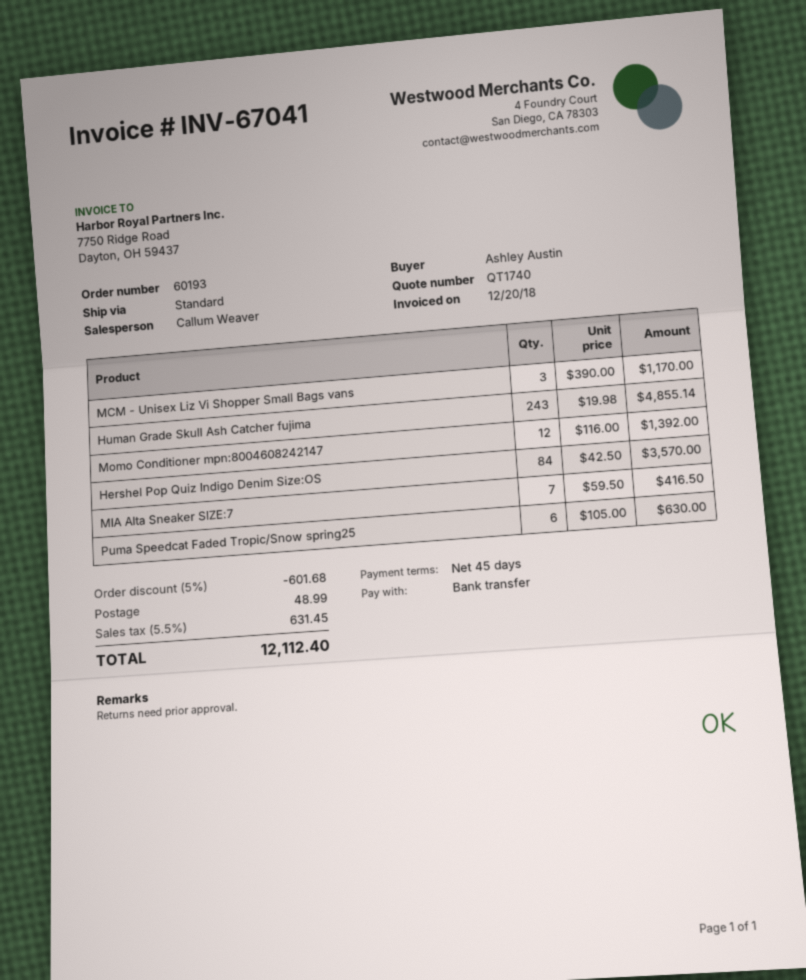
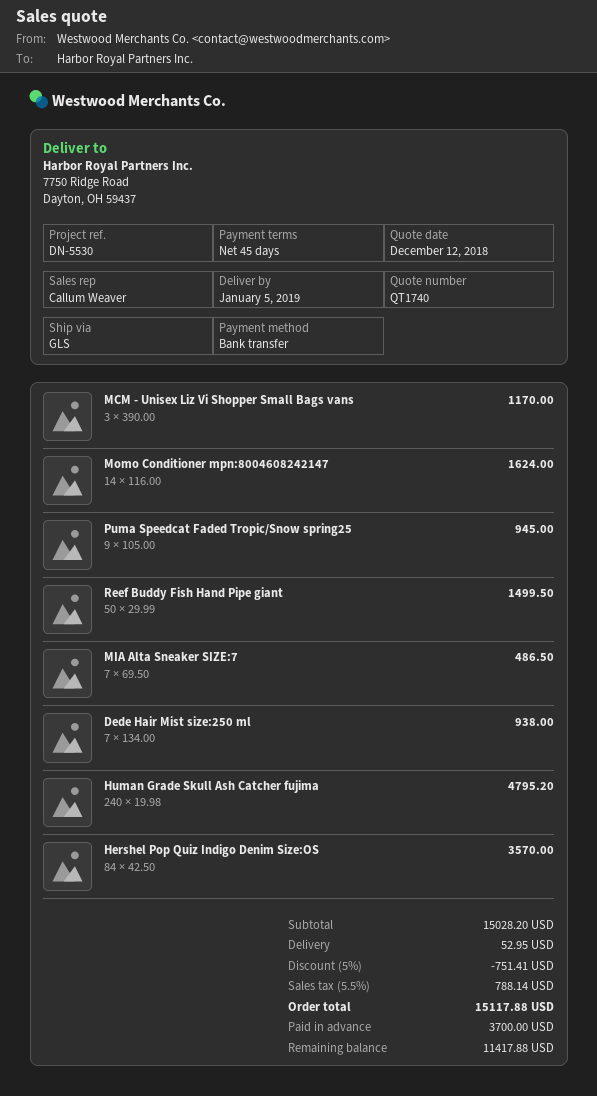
shipping method: standard -> GLS
Human Grade Skull Ash Catcher fujima: 243 x 19.98 = 4855.14 -> 240 x 19.98 = 4795.20
Momo Conditioner mpn:8004608242147: 12 x 116.00 = 1392.00 -> 14 x 116.00 = 1624.00
MIA Alta Sneaker SIZE:7: 7 x 59.50 = 416.50 -> 7 x 69.50 = 486.50
Puma Speedcat Faded Tropic/Snow spring25: 6 x 105.00 = 630.00 -> 9 x 105.00 = 945.00
Reef Buddy Fish Hand Pipe giant: none -> 50 x 29.99 = 1499.50
Dede Hair Mist size:250 ml: none -> 7 x 134.00 = 938.00
discount: 5% = 601.68 -> 5% = 751.41
shipping: 48.99 -> 52.95
tax: 5.5% = 631.45 -> 5.5% = 788.14
total: 12112.40 -> 15117.88

